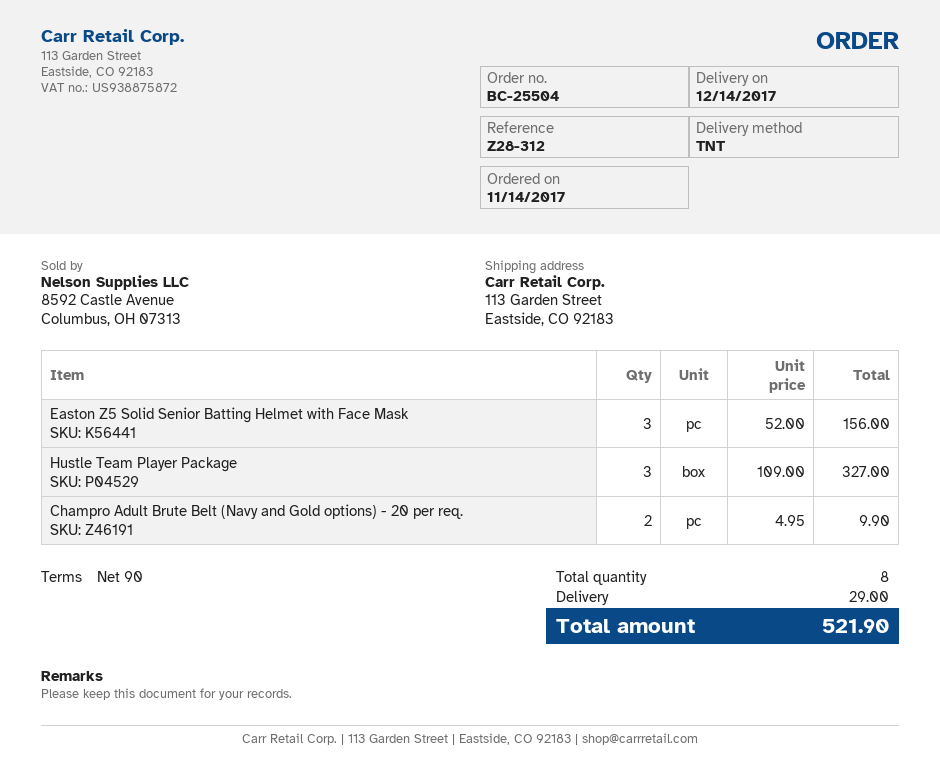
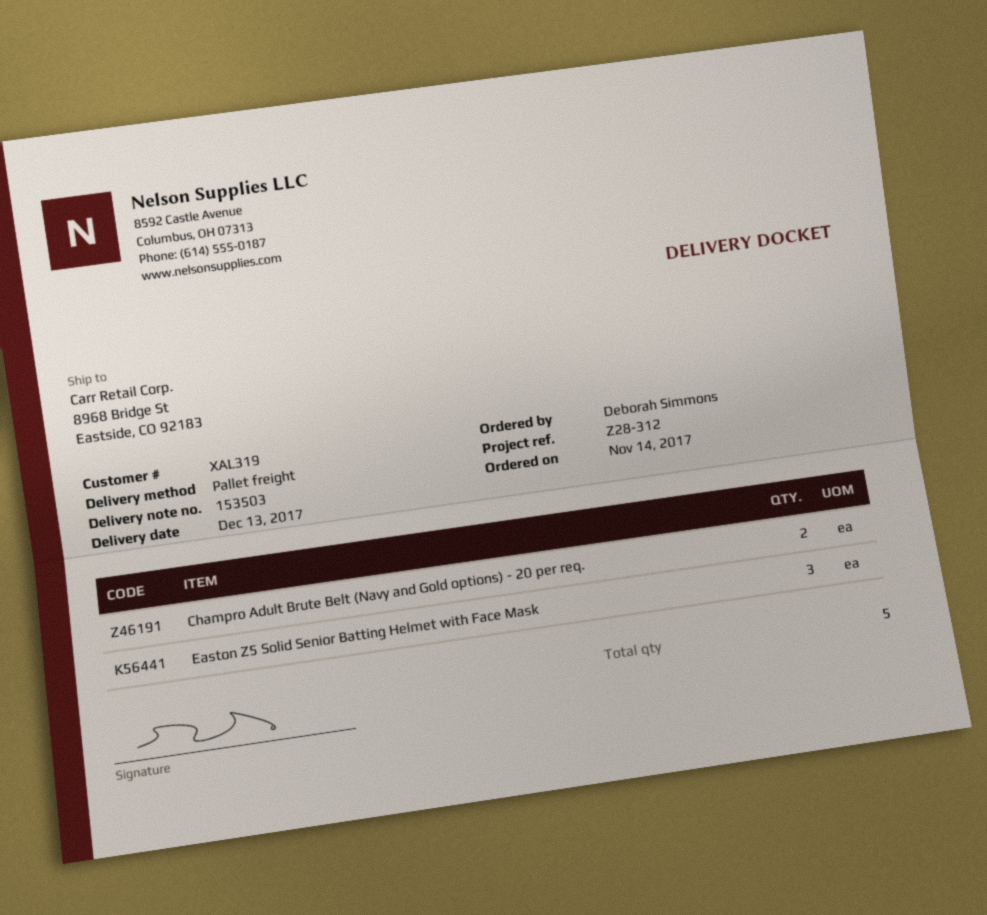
delivery date: 2017-12-14 -> 2017-12-13
shipping method: TNT -> pallet freight
ship to: 113 Garden Street, Eastside, CO 92183 -> 8968 Bridge St, Eastside, CO 92183
Hustle Team Player Package: 3 -> none
total quantity: 8 -> 5

